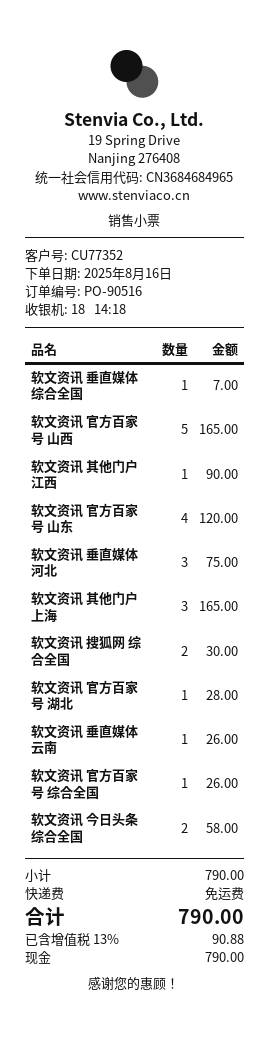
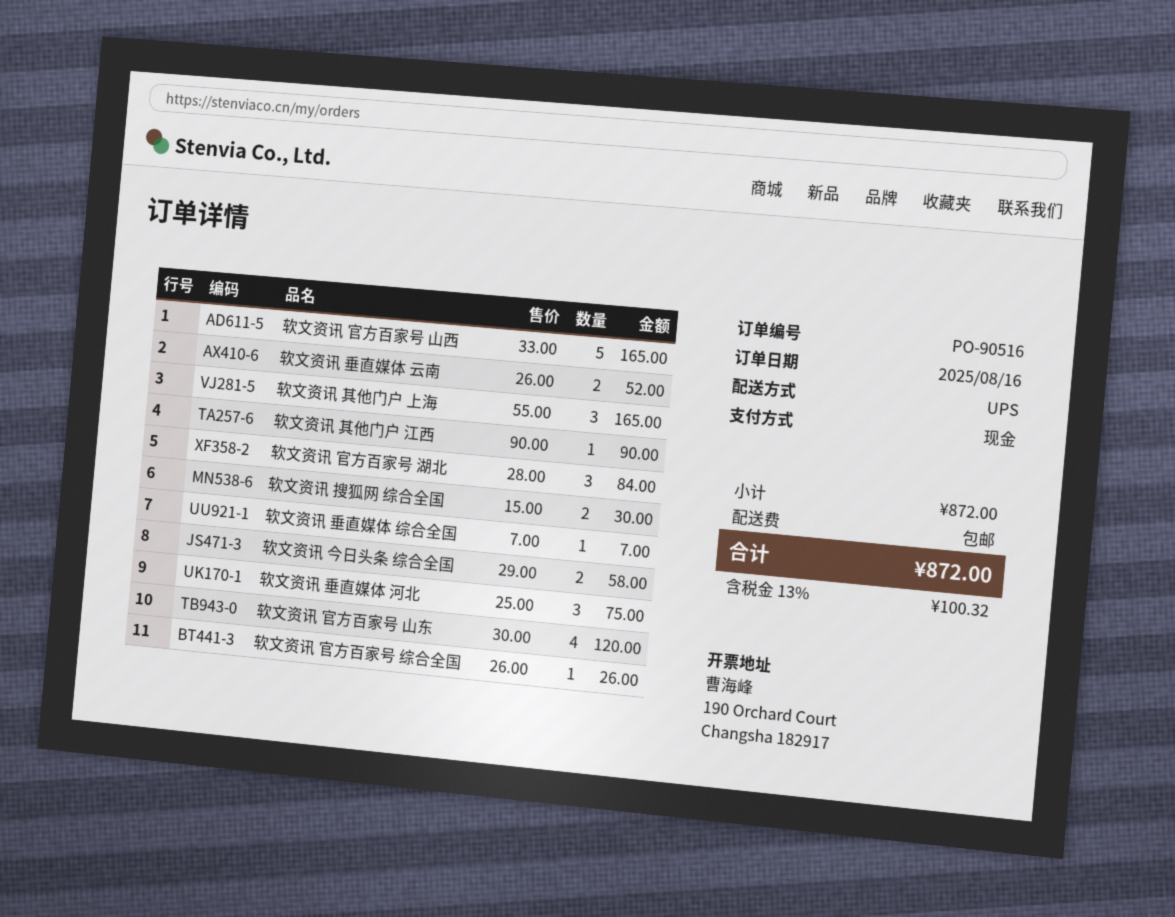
软文资讯 官方百家号 湖北: 1 for 28.00 -> 3 for 84.00
软文资讯 垂直媒体 云南: 1 for 26.00 -> 2 for 52.00
subtotal: 790.00 -> 872.00
tax: 13% = 90.88 -> 13% = 100.32
total: 790.00 -> 872.00

